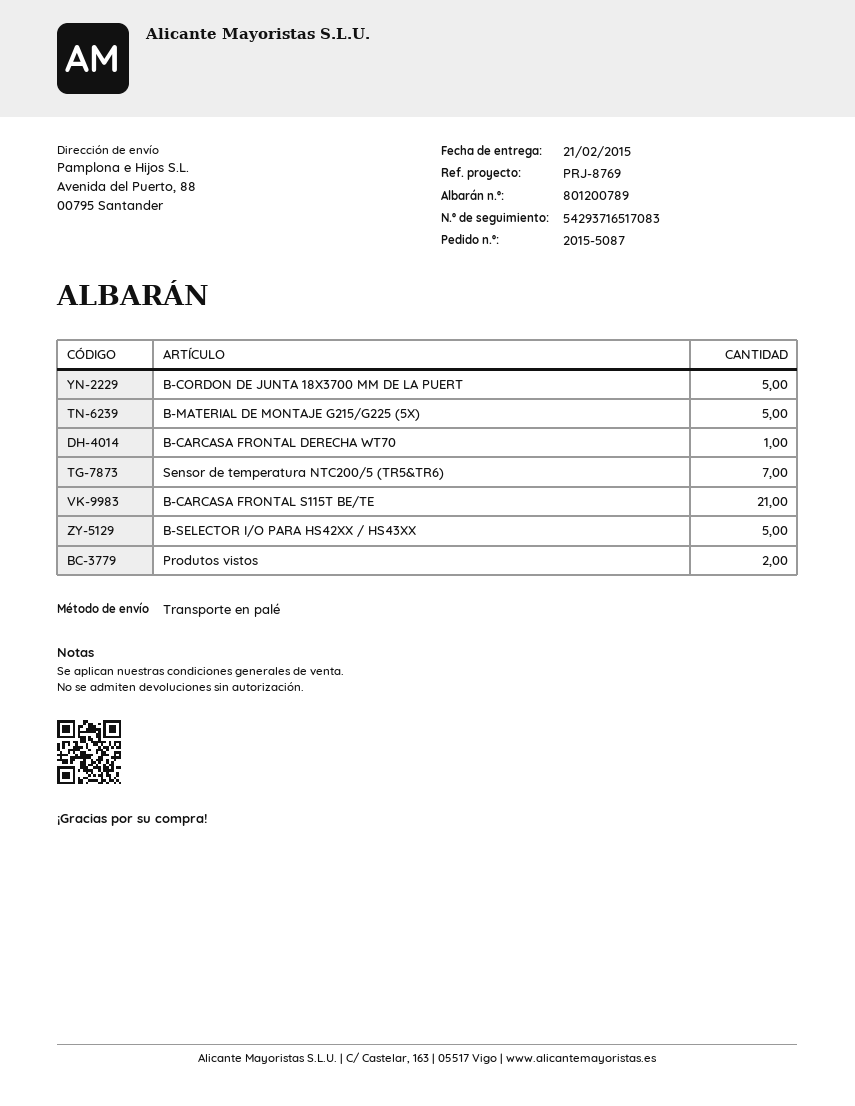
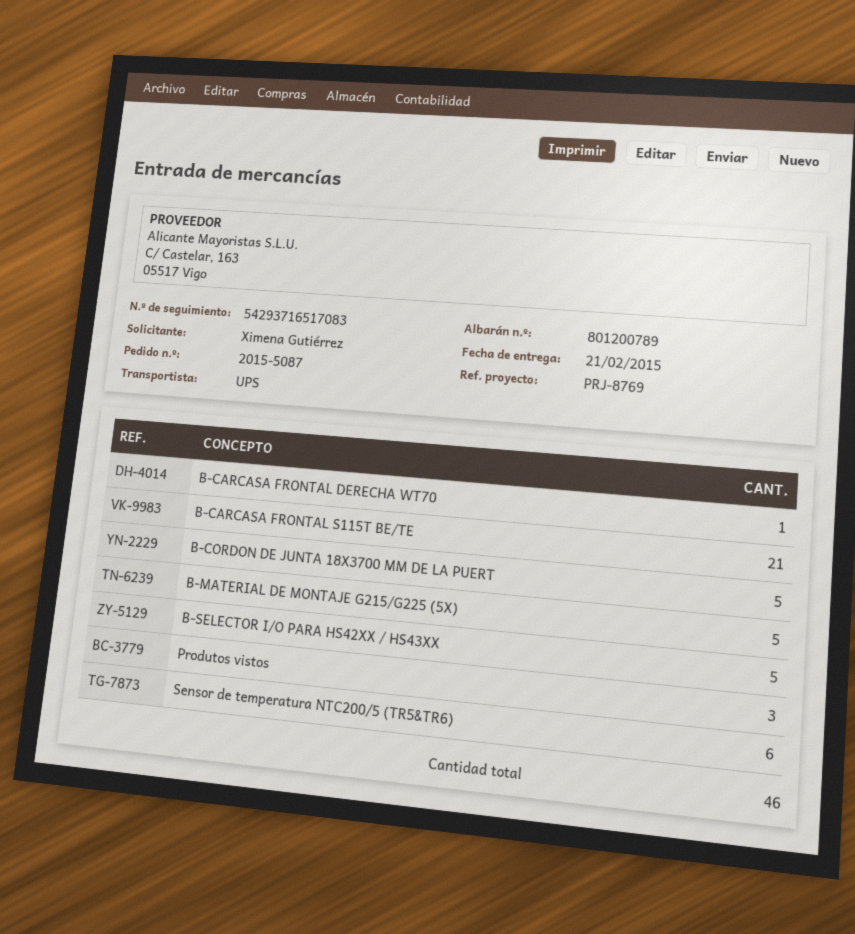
shipping method: pallet freight -> UPS
Sensor de temperatura NTC200/5 (TR5&TR6): 7 -> 6
Produtos vistos: 2 -> 3

